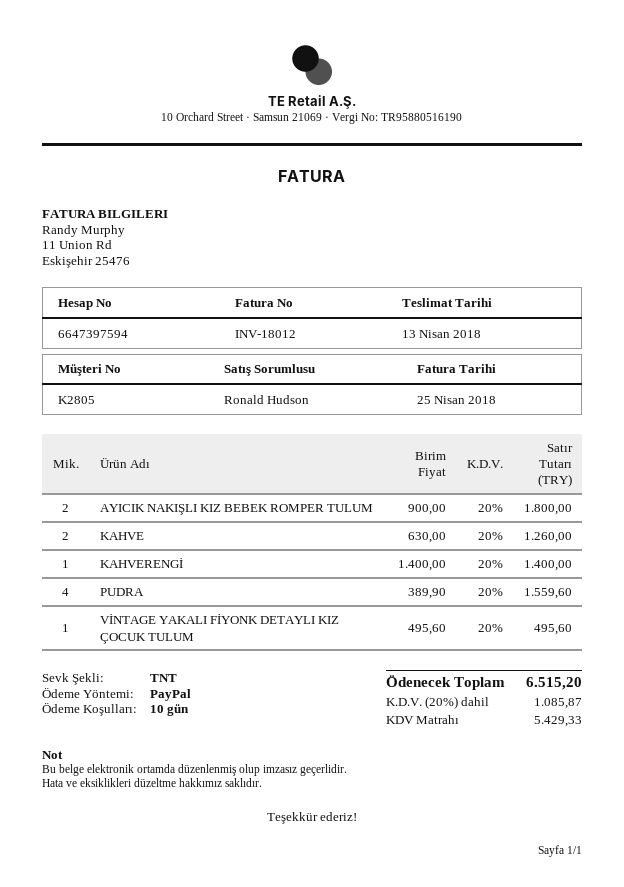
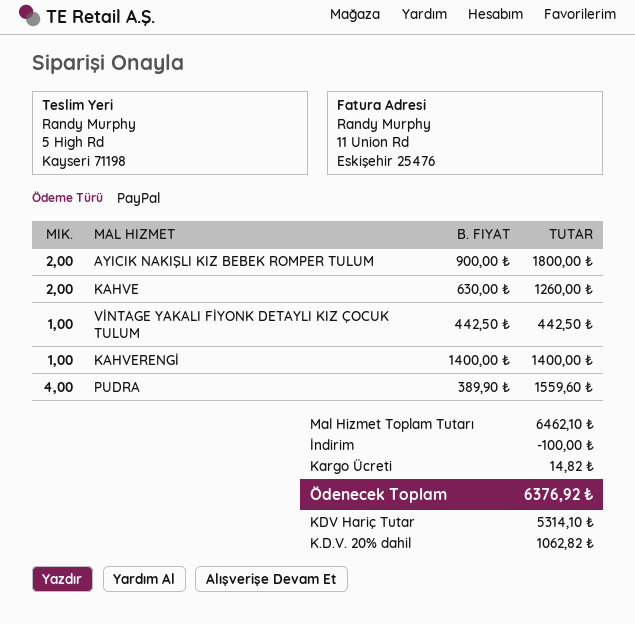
VİNTAGE YAKALI FİYONK DETAYLI KIZ ÇOCUK TULUM: 1 x 495.60 = 495.60 -> 1 x 442.50 = 442.50
discount: none -> 100.00
shipping: none -> 14.82
net: 5429.33 -> 5314.10
tax: 20% = 1085.87 -> 20% = 1062.82
total: 6515.20 -> 6376.92

